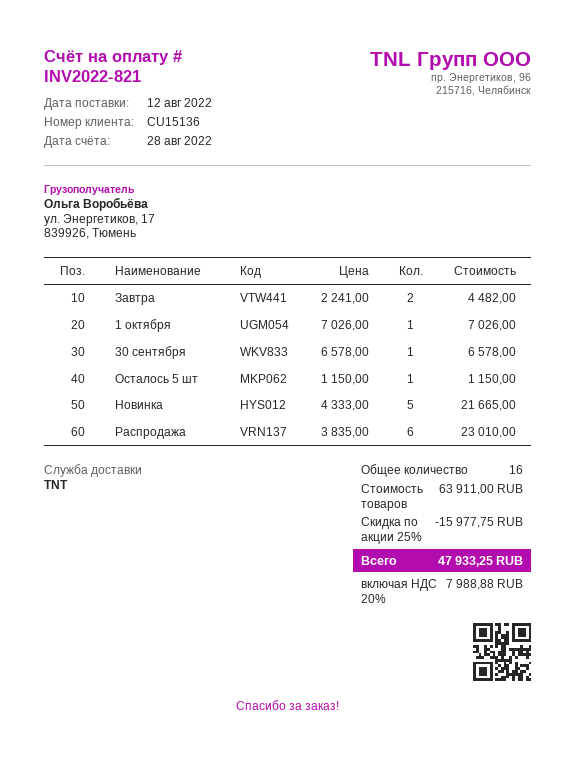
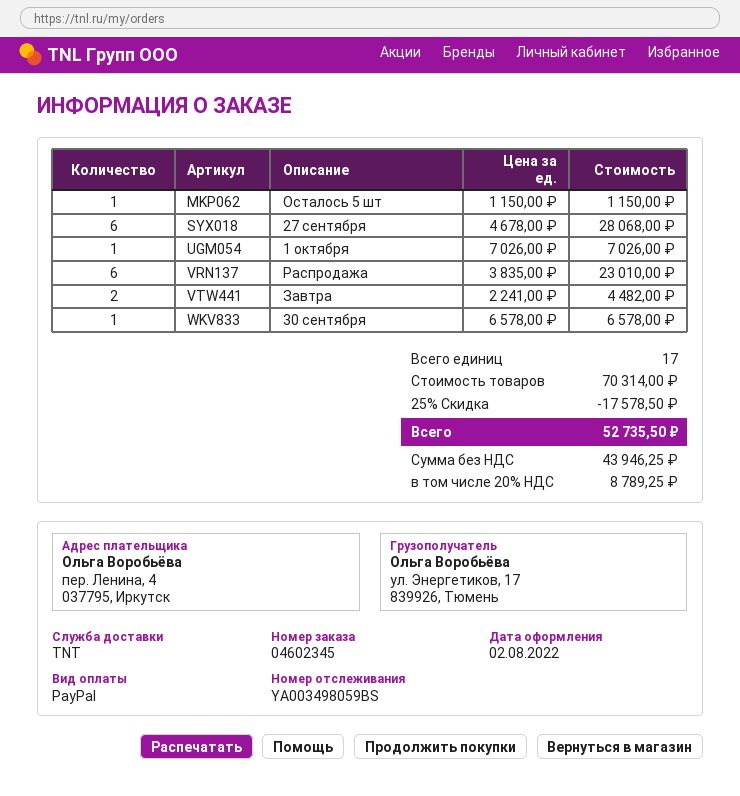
Новинка: 5 x 4333.00 = 21665.00 -> none
27 сентября: none -> 6 x 4678.00 = 28068.00
total quantity: 16 -> 17
subtotal: 63911.00 -> 70314.00
discount: 25% = 15977.75 -> 25% = 17578.50
tax: 20% = 7988.88 -> 20% = 8789.25
total: 47933.25 -> 52735.50

